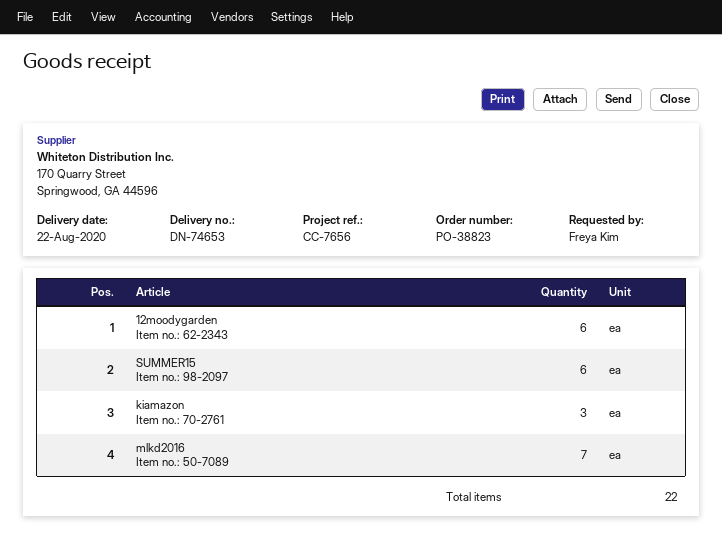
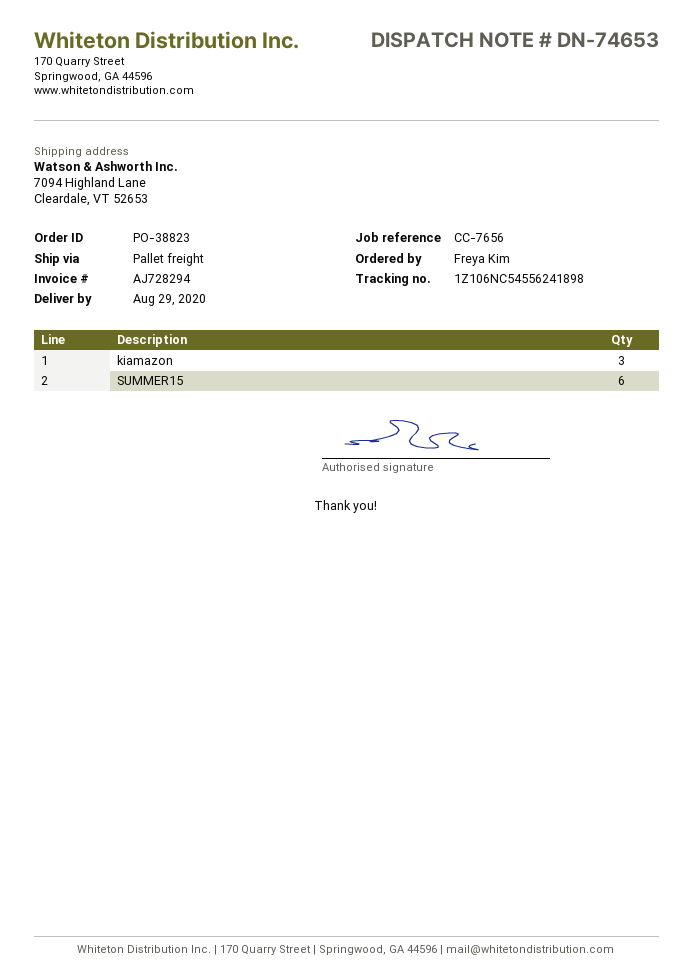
delivery date: 2020-08-22 -> 2020-08-29
12moodygarden: 6 -> none
mlkd2016: 7 -> none

